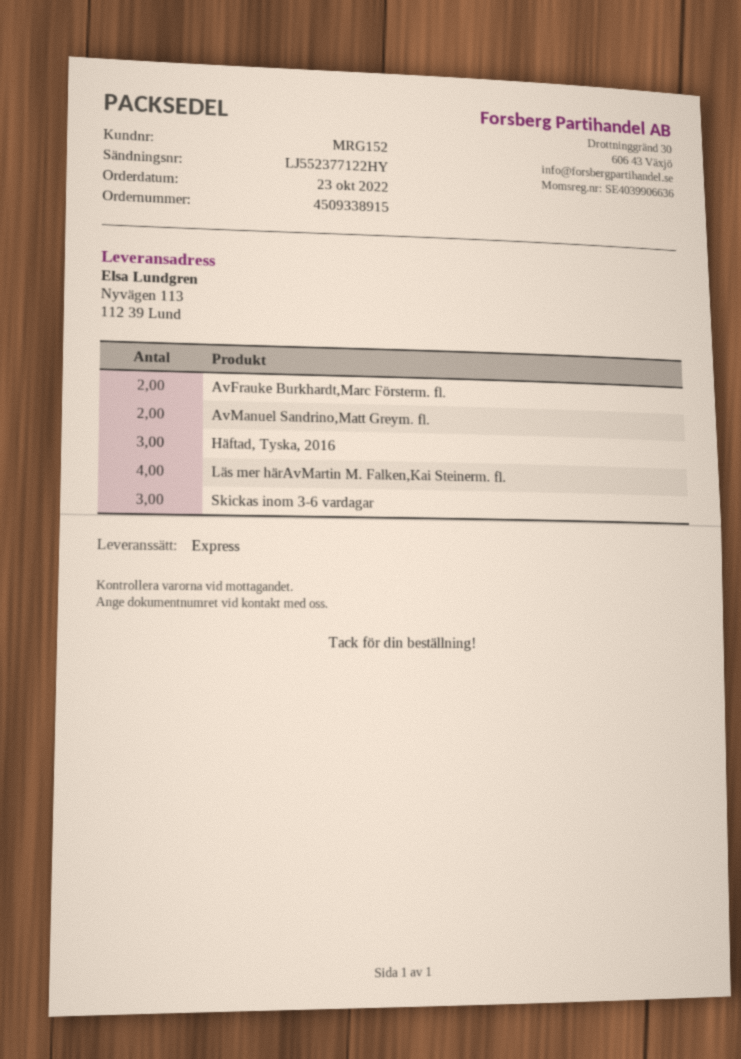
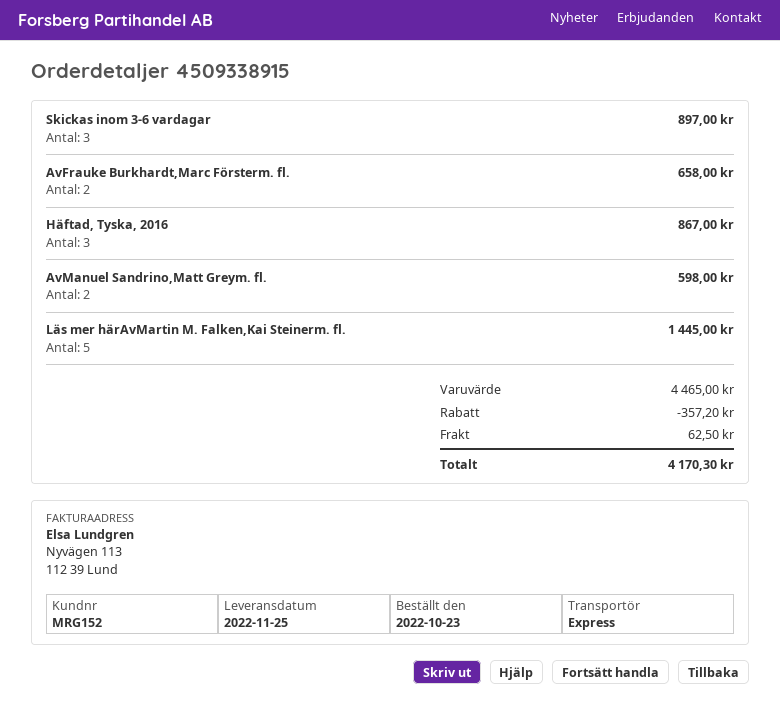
Läs mer härAvMartin M. Falken,Kai Steinerm. fl.: 4 -> 5

